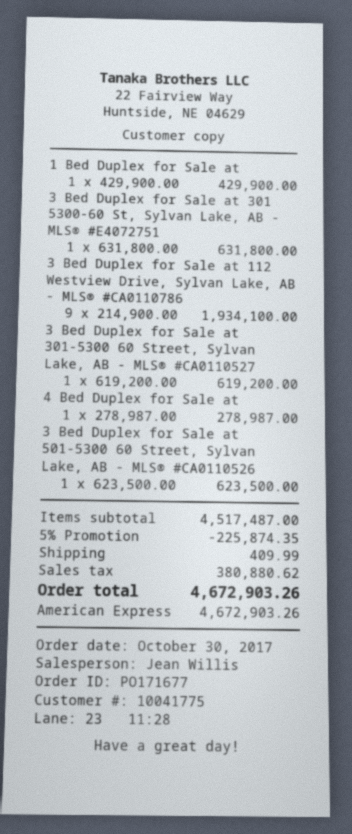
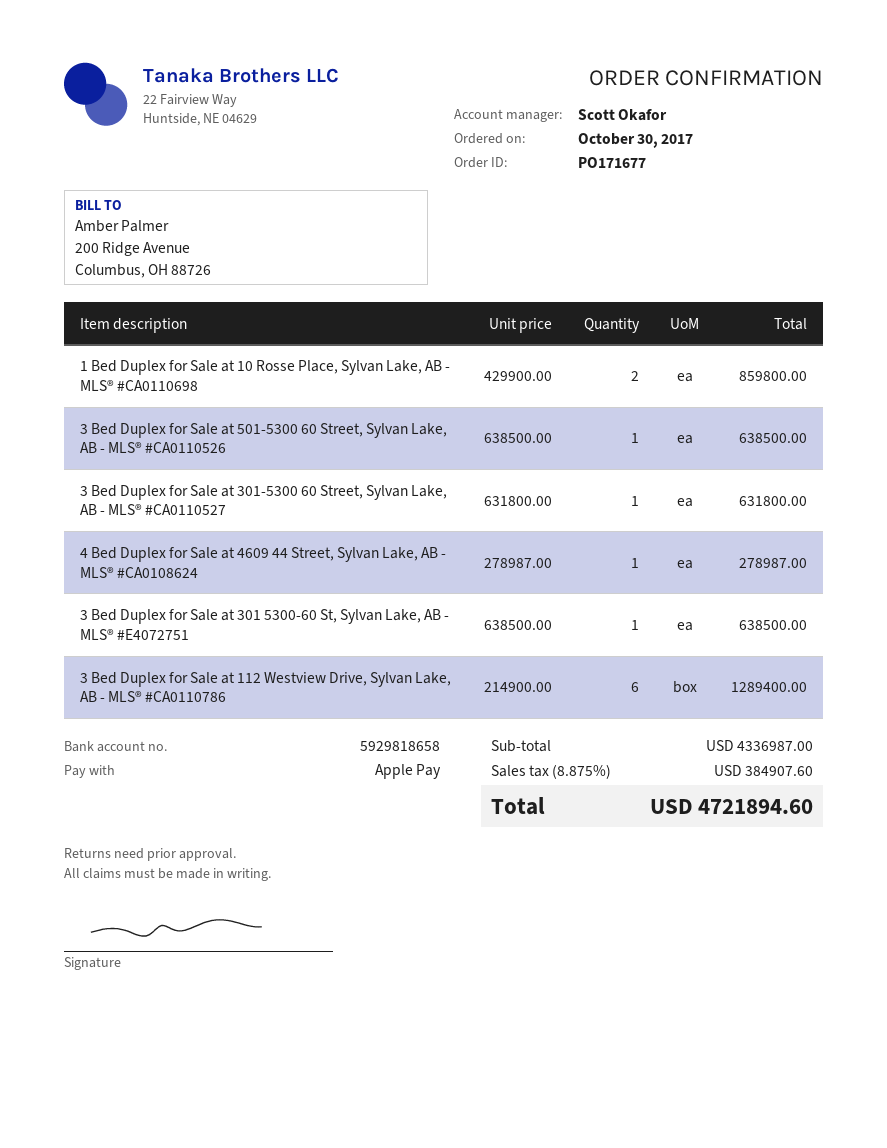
sales rep: Jean Willis -> Scott Okafor
payment method: American Express -> Apple Pay
1 Bed Duplex for Sale at: 1 x 429900.00 = 429900.00 -> 2 x 429900.00 = 859800.00
3 Bed Duplex for Sale at 301 5300-60 St, Sylvan Lake, AB - MLS® #E4072751: 1 x 631800.00 = 631800.00 -> 1 x 638500.00 = 638500.00
3 Bed Duplex for Sale at 112 Westview Drive, Sylvan Lake, AB - MLS® #CA0110786: 9 x 214900.00 = 1934100.00 -> 6 x 214900.00 = 1289400.00
3 Bed Duplex for Sale at 301-5300 60 Street, Sylvan Lake, AB - MLS® #CA0110527: 1 x 619200.00 = 619200.00 -> 1 x 631800.00 = 631800.00
3 Bed Duplex for Sale at 501-5300 60 Street, Sylvan Lake, AB - MLS® #CA0110526: 1 x 623500.00 = 623500.00 -> 1 x 638500.00 = 638500.00
subtotal: 4517487.00 -> 4336987.00
discount: 5% = 225874.35 -> none
shipping: 409.99 -> none
tax: 380880.62 -> 384907.60
total: 4672903.26 -> 4721894.60

